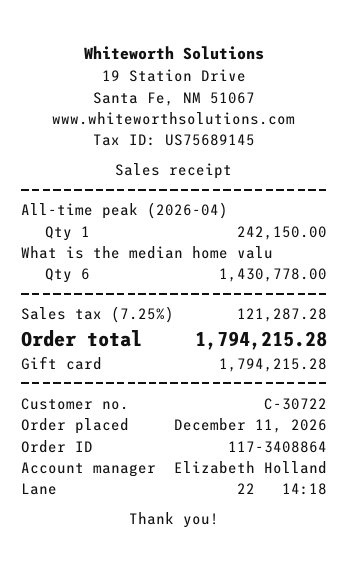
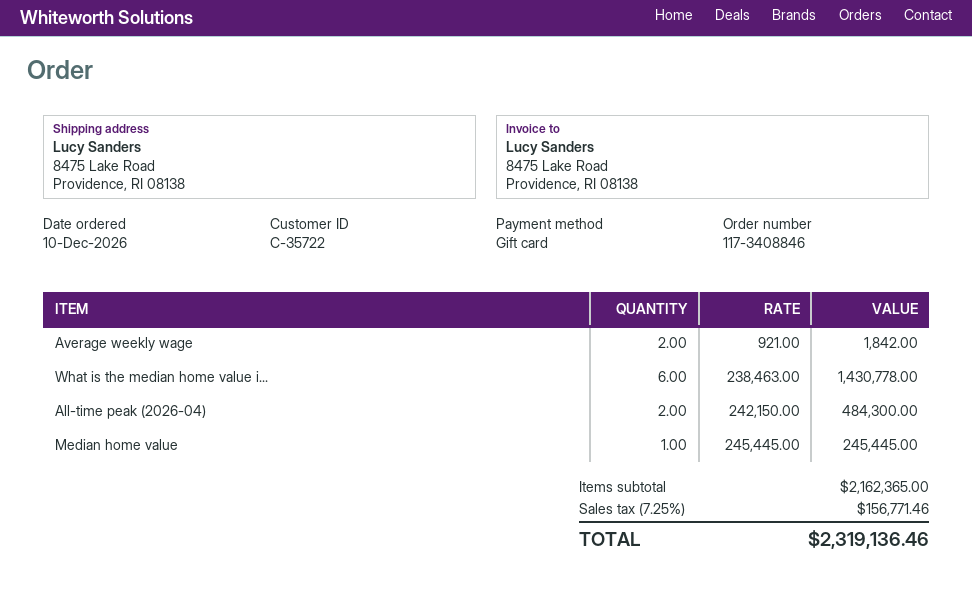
order number: 117-3408864 -> 117-3408846
order date: 2026-12-11 -> 2026-12-10
customer number: C-30722 -> C-35722
All-time peak (2026-04): 1 for 242150.00 -> 2 for 484300.00
Average weekly wage: none -> 2 for 1842.00
Median home value: none -> 1 for 245445.00
tax: 7.25% = 121287.28 -> 7.25% = 156771.46
total: 1794215.28 -> 2319136.46

